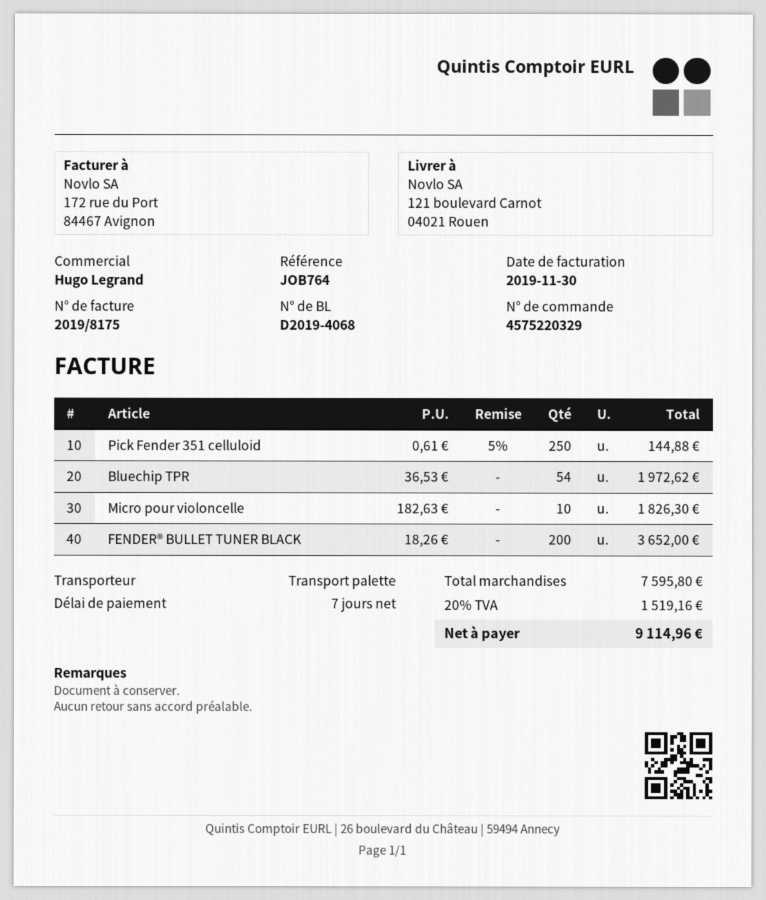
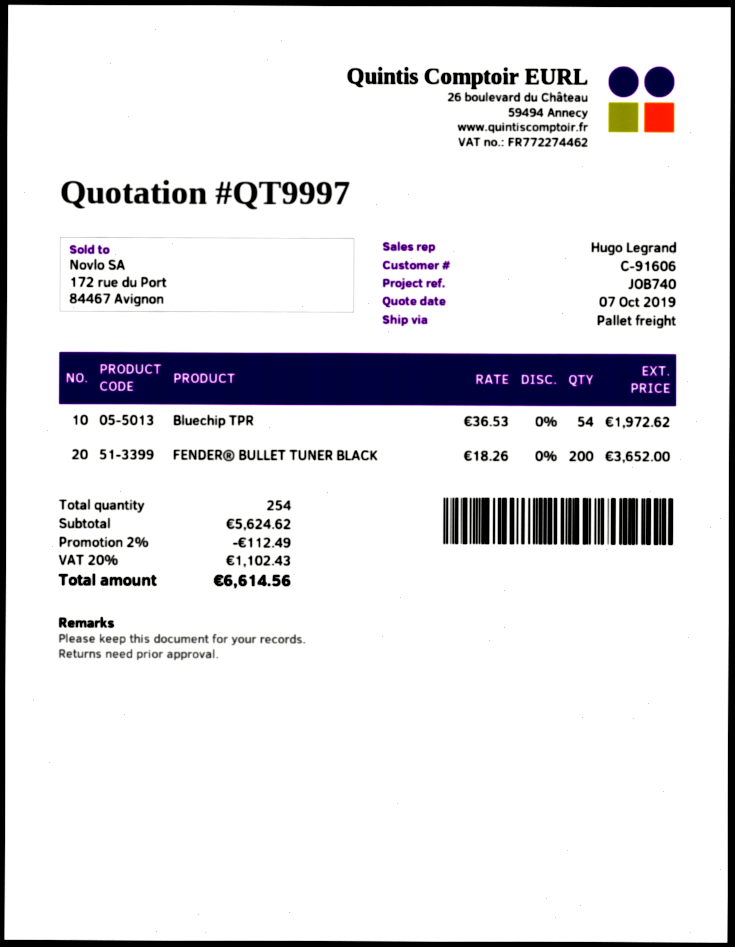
reference: JOB764 -> JOB740
Pick Fender 351 celluloid: 250 x 0.61 - 5% = 144.88 -> none
Micro pour violoncelle: 10 x 182.63 = 1826.30 -> none
subtotal: 7595.80 -> 5624.62
discount: none -> 2% = 112.49
tax: 20% = 1519.16 -> 20% = 1102.43
total: 9114.96 -> 6614.56

